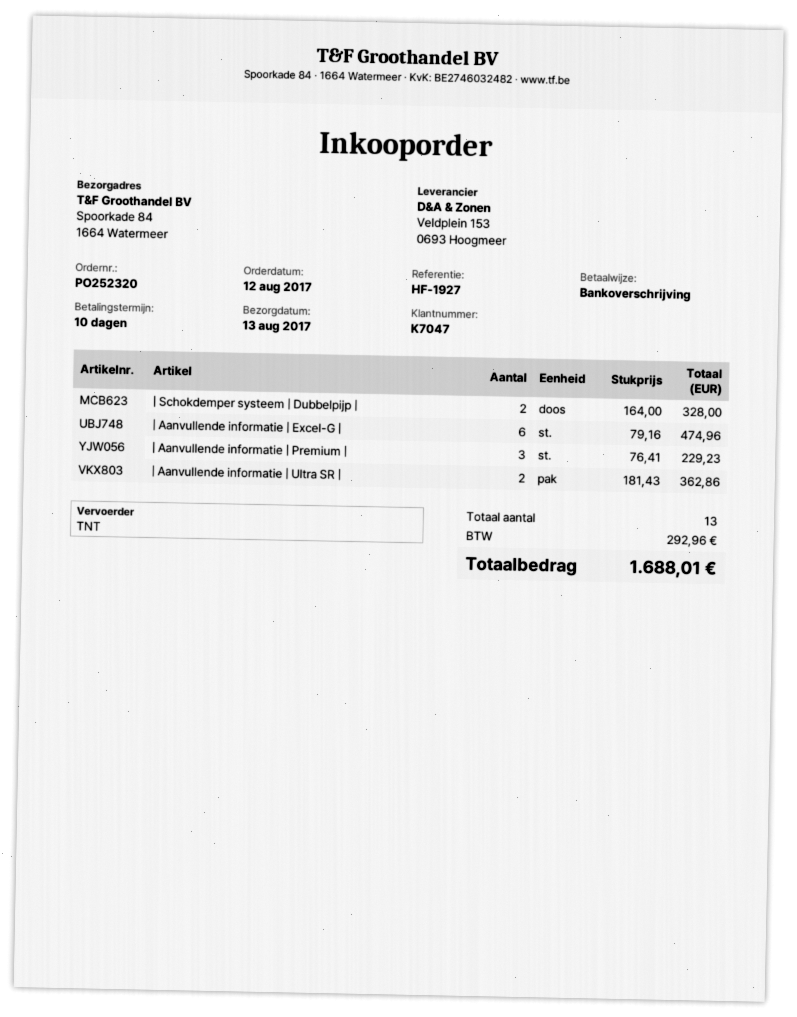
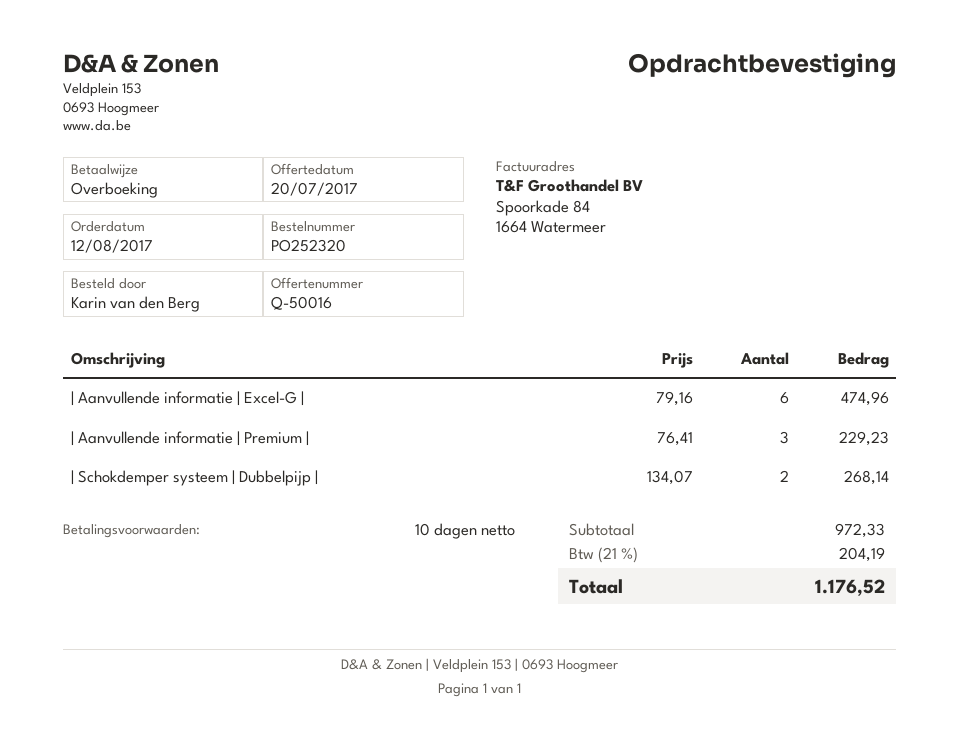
| Schokdemper systeem | Dubbelpijp |: 2 x 164.00 = 328.00 -> 2 x 134.07 = 268.14
| Aanvullende informatie | Ultra SR |: 2 x 181.43 = 362.86 -> none
tax: 292.96 -> 204.19
total: 1688.01 -> 1176.52

